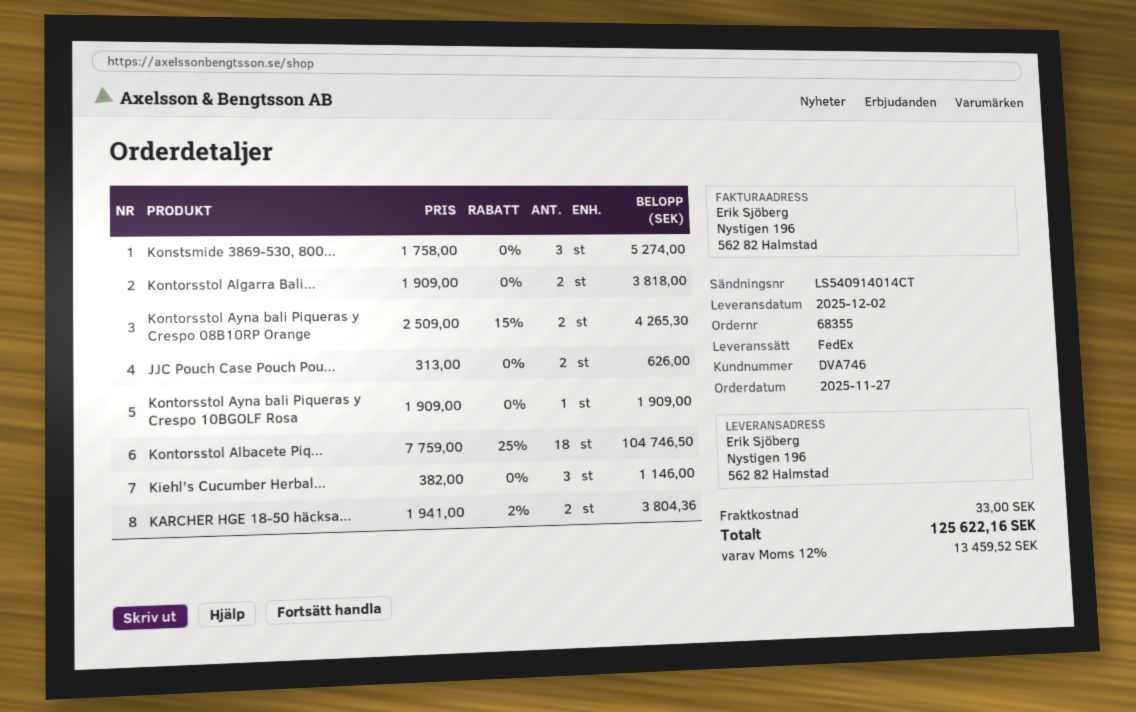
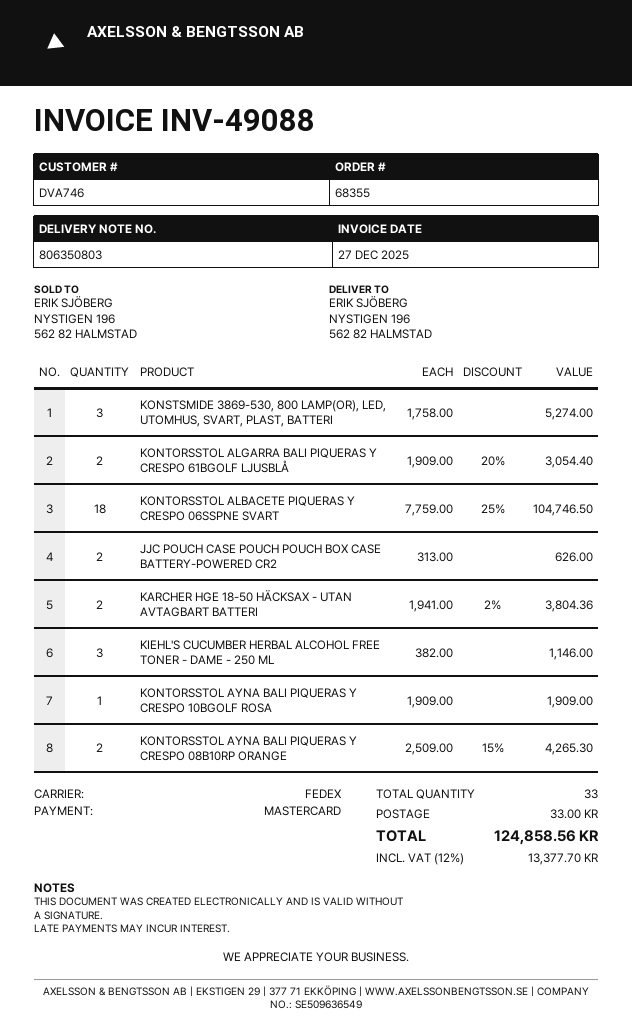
Kontorsstol Algarra Bali...: 2 x 1909.00 = 3818.00 -> 2 x 1909.00 - 20% = 3054.40
tax: 12% = 13459.52 -> 12% = 13377.70
total: 125622.16 -> 124858.56

